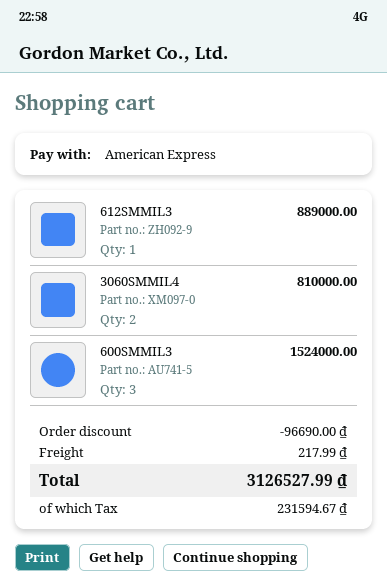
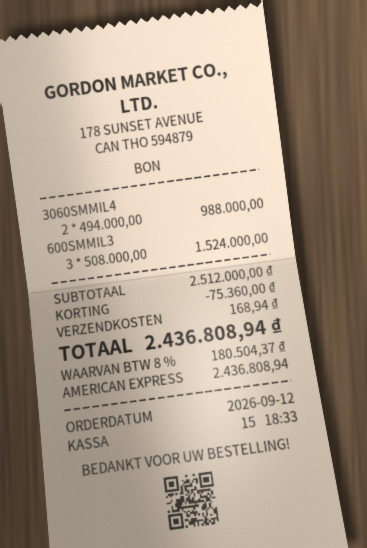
612SMMIL3: 1 for 889000.00 -> none
3060SMMIL4: 2 for 810000.00 -> 2 for 988000.00
discount: 96690.00 -> 75360.00
shipping: 217.99 -> 168.94
tax: 231594.67 -> 180504.37
total: 3126527.99 -> 2436808.94

